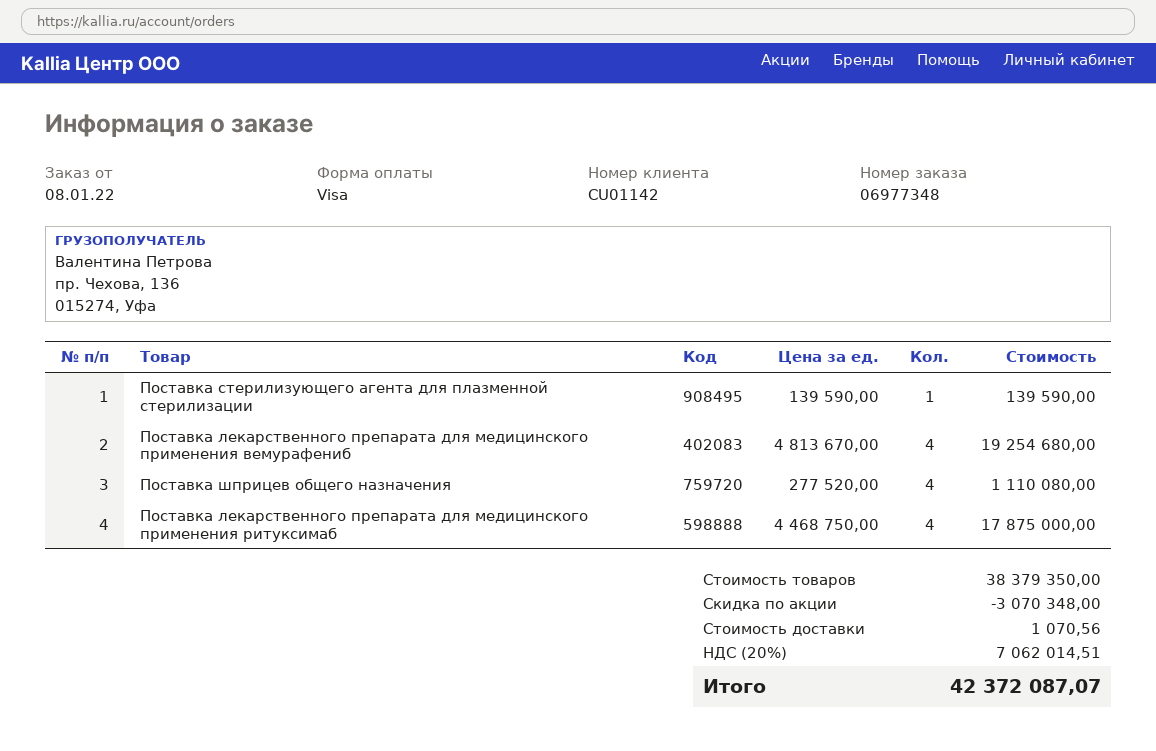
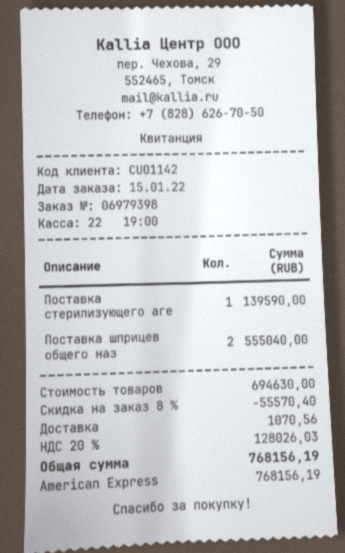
order number: 06977348 -> 06979398
order date: 2022-01-08 -> 2022-01-15
payment method: Visa -> American Express
Поставка лекарственного препарата для медицинского применения вемурафениб: 4 for 19254680.00 -> none
Поставка шприцев общего назначения: 4 for 1110080.00 -> 2 for 555040.00
Поставка лекарственного препарата для медицинского применения ритуксимаб: 4 for 17875000.00 -> none
subtotal: 38379350.00 -> 694630.00
discount: 3070348.00 -> 55570.40
tax: 20% = 7062014.51 -> 20% = 128026.03
total: 42372087.07 -> 768156.19

